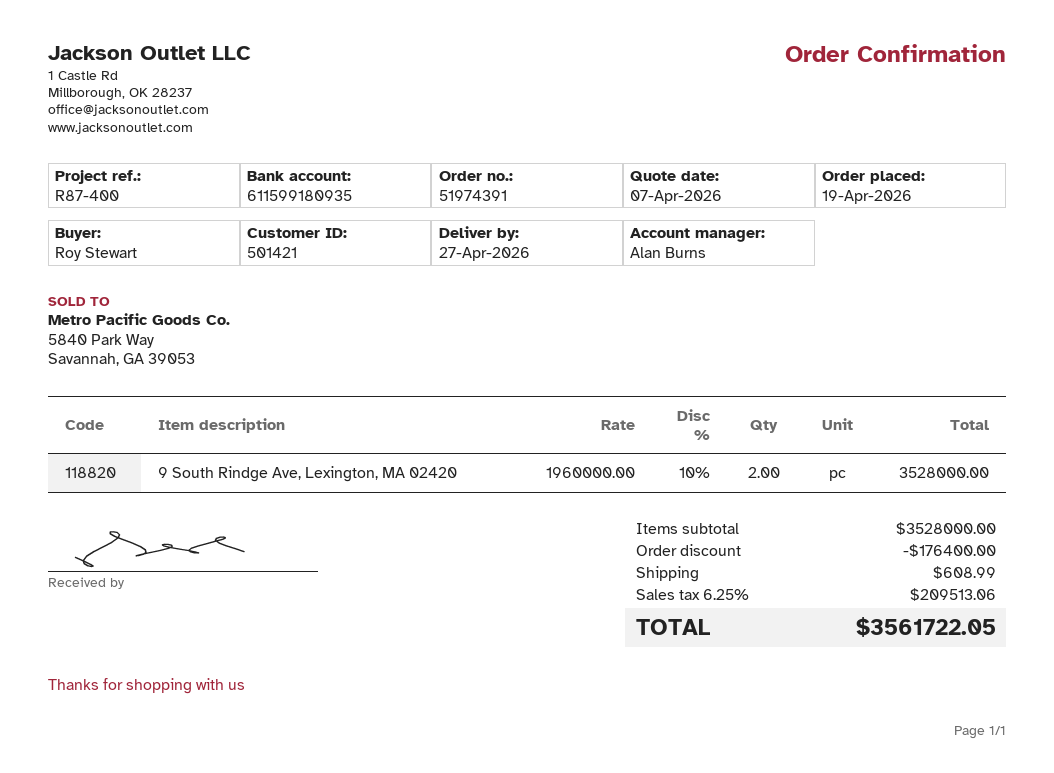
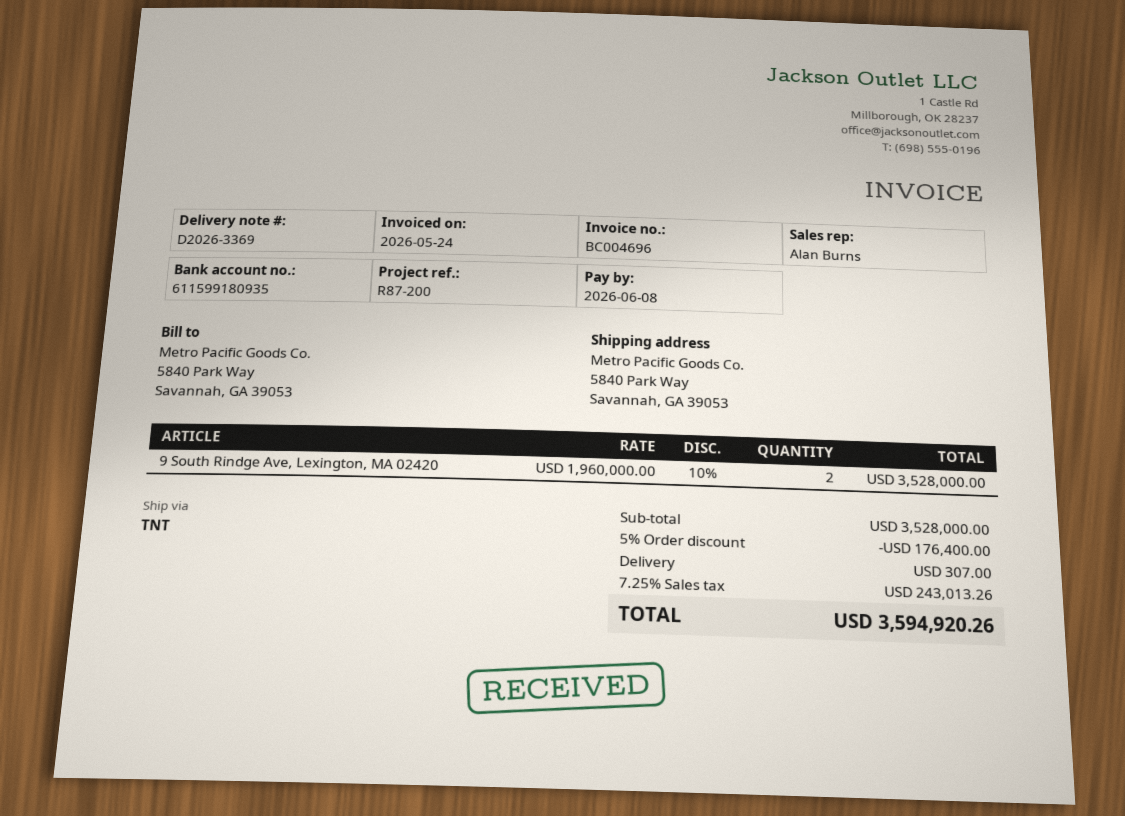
reference: R87-400 -> R87-200
shipping: 608.99 -> 307.00
tax: 6.25% = 209513.06 -> 7.25% = 243013.26
total: 3561722.05 -> 3594920.26

